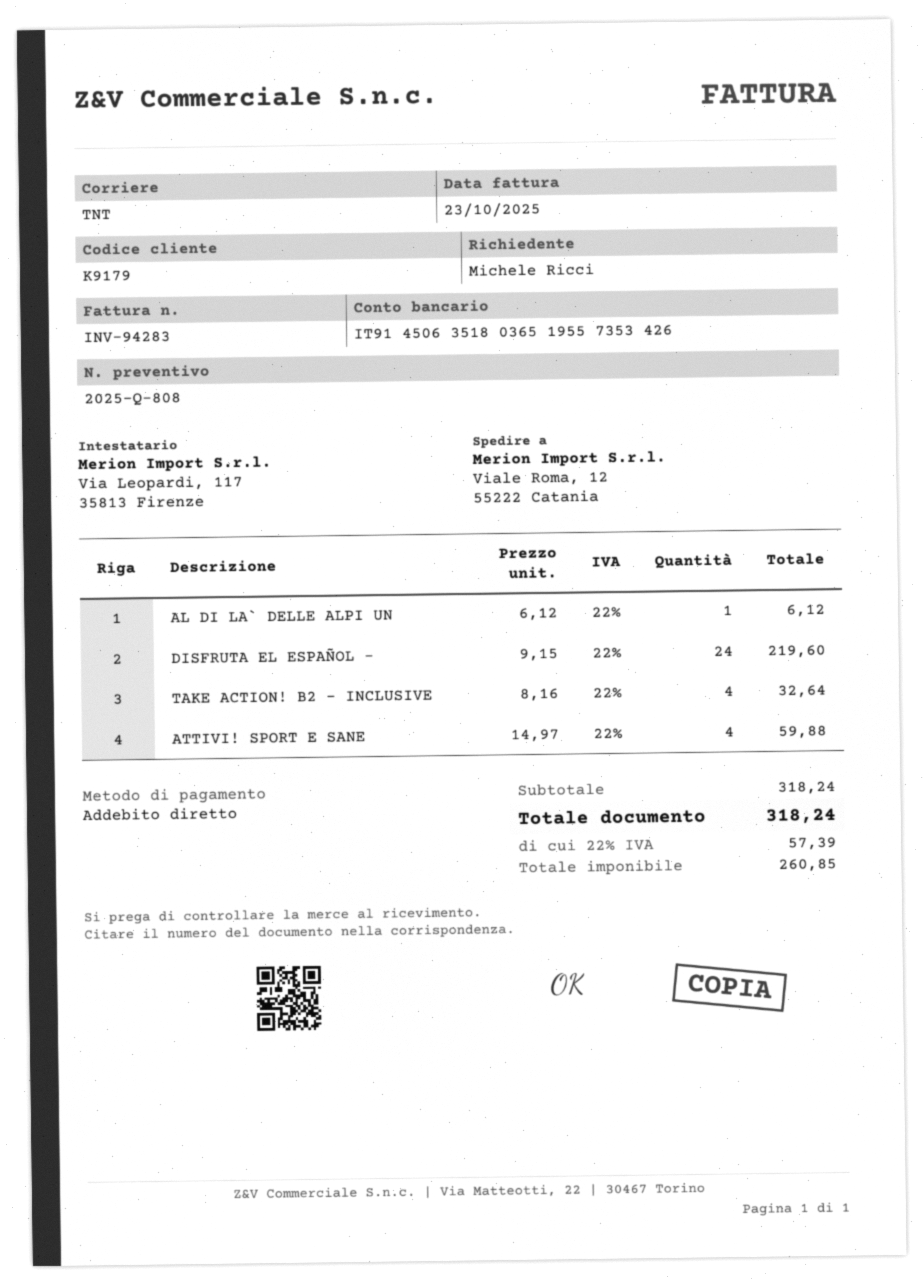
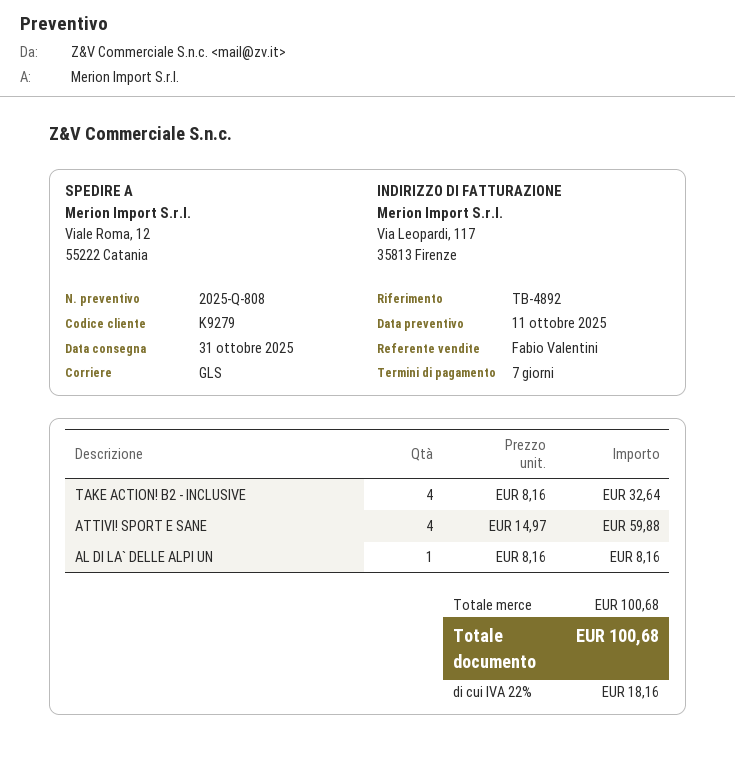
customer number: K9179 -> K9279
shipping method: TNT -> GLS
AL DI LA` DELLE ALPI UN: 1 x 6.12 = 6.12 -> 1 x 8.16 = 8.16
DISFRUTA EL ESPAÑOL -: 24 x 9.15 = 219.60 -> none
subtotal: 318.24 -> 100.68
tax: 22% = 57.39 -> 22% = 18.16
total: 318.24 -> 100.68

